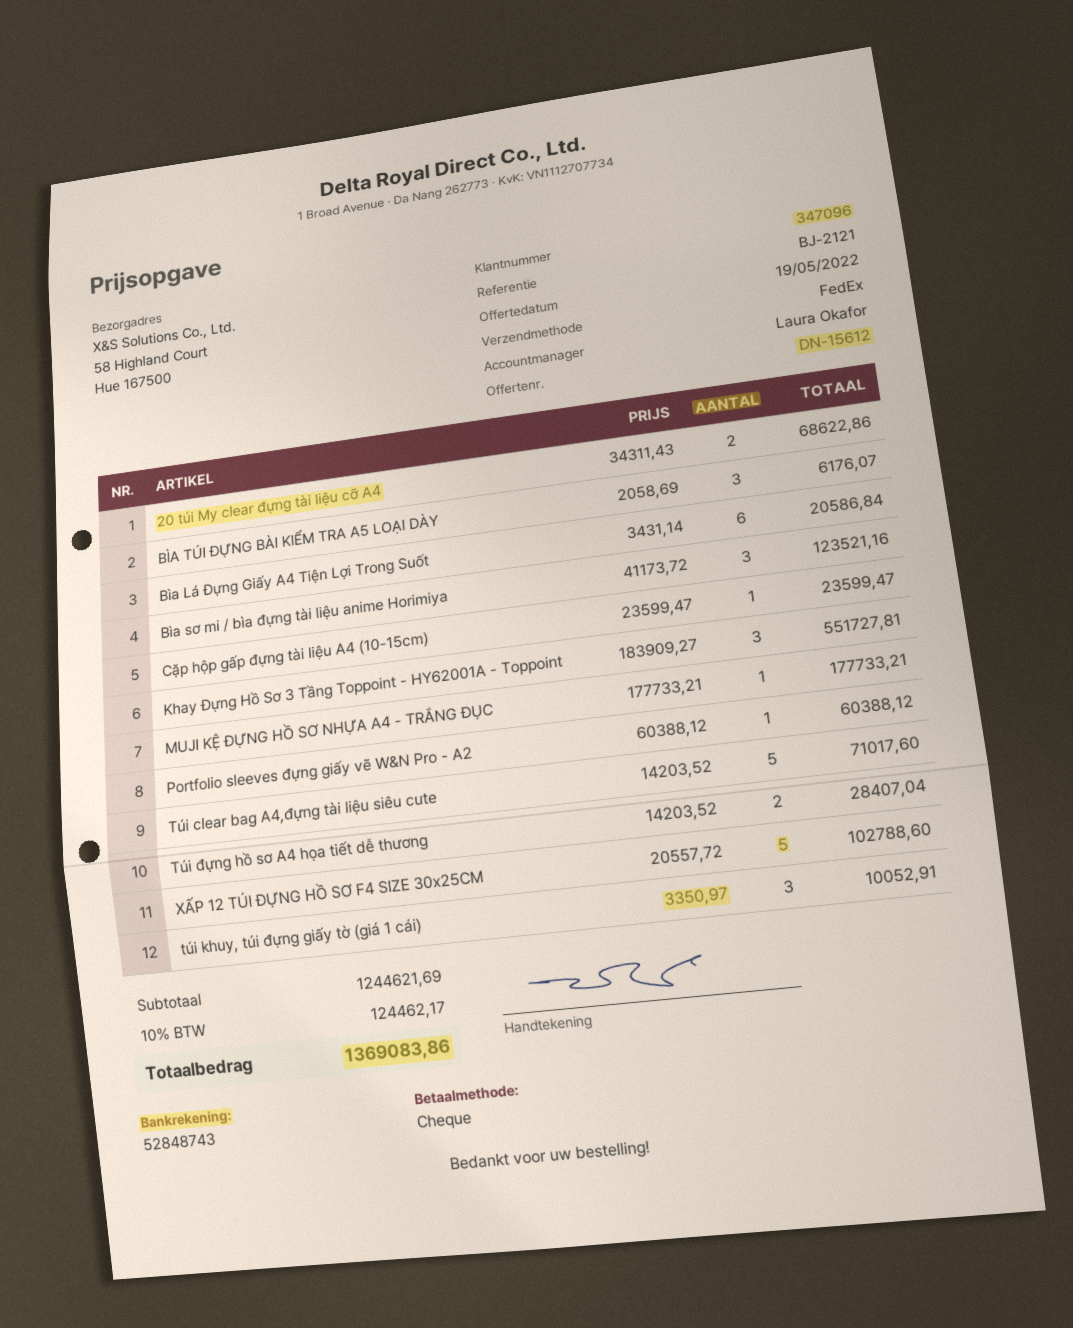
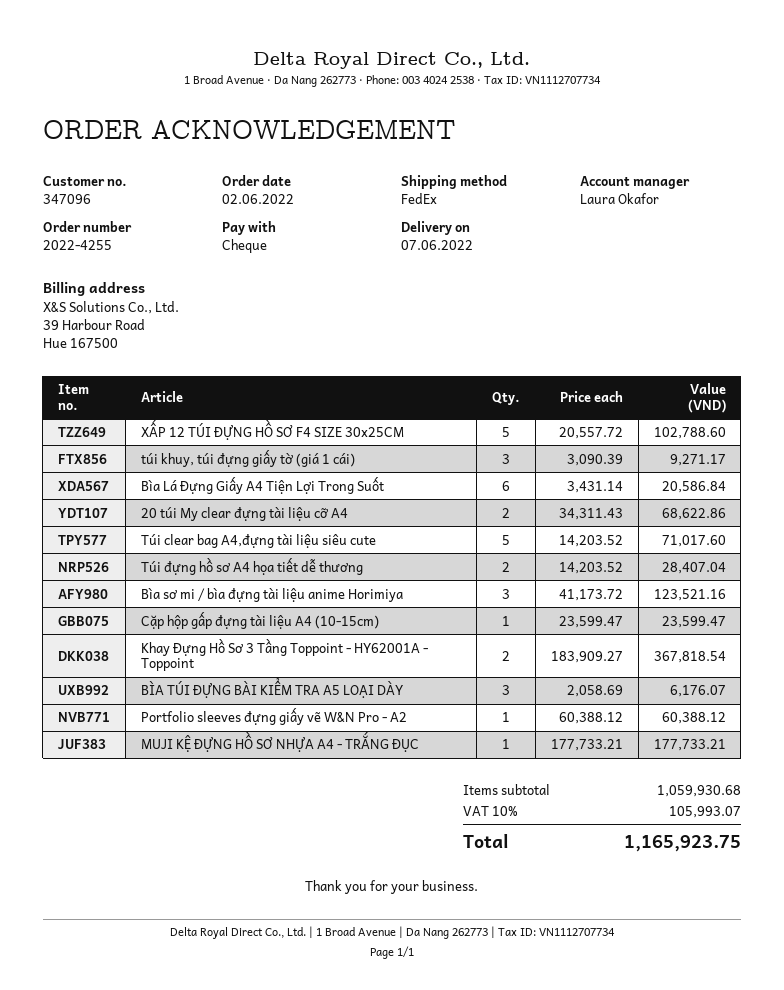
Khay Đựng Hồ Sơ 3 Tầng Toppoint - HY62001A - Toppoint: 3 x 183909.27 = 551727.81 -> 2 x 183909.27 = 367818.54
túi khuy, túi đựng giấy tờ (giá 1 cái): 3 x 3350.97 = 10052.91 -> 3 x 3090.39 = 9271.17
subtotal: 1244621.69 -> 1059930.68
tax: 10% = 124462.17 -> 10% = 105993.07
total: 1369083.86 -> 1165923.75

